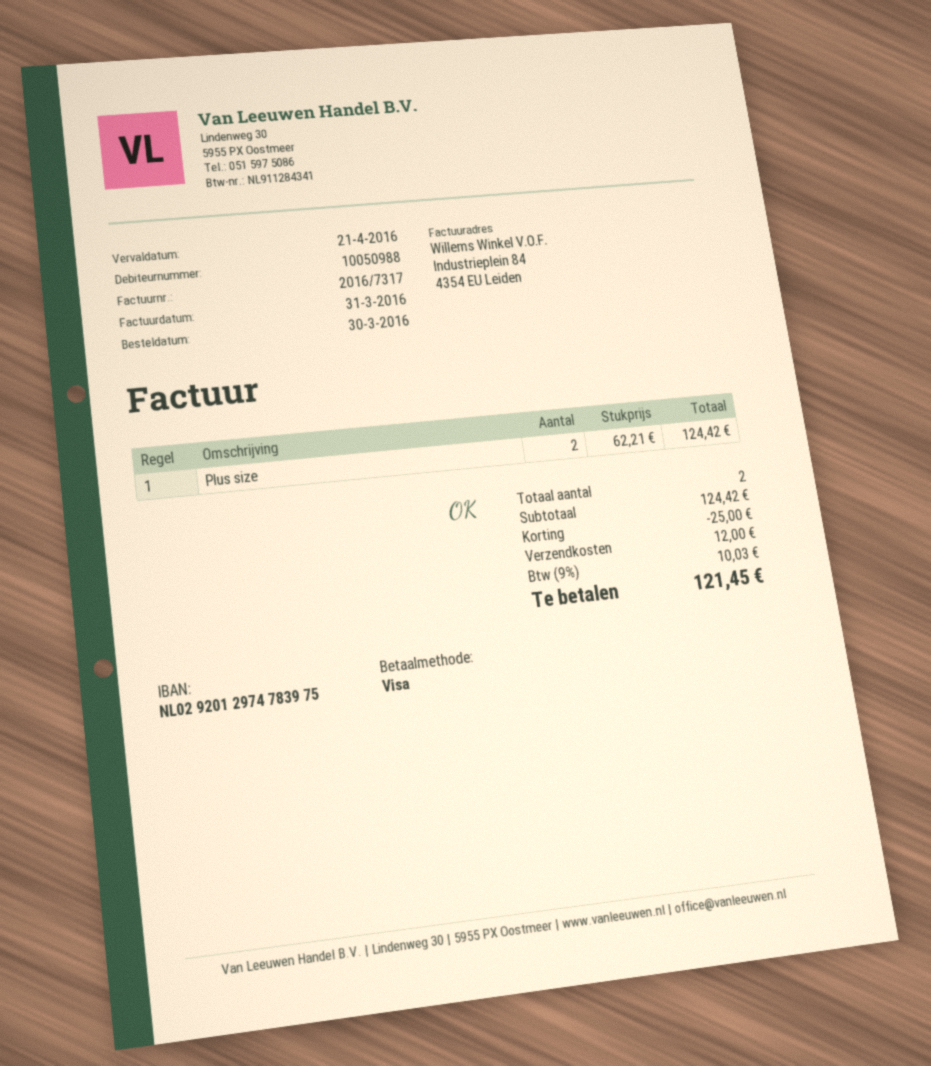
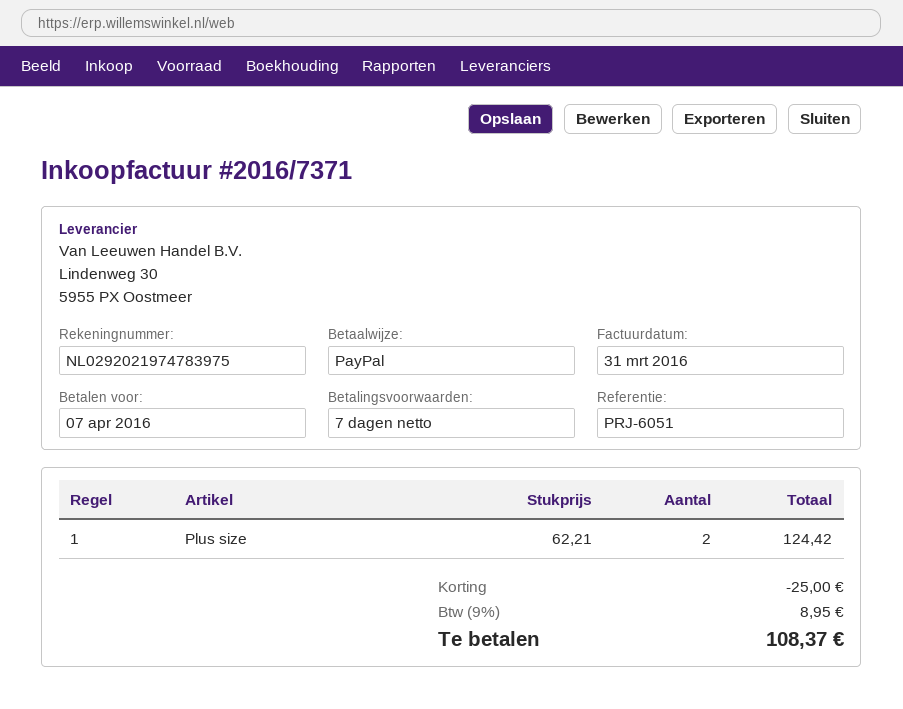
invoice number: 2016/7317 -> 2016/7371
due date: 2016-04-21 -> 2016-04-07
payment method: Visa -> PayPal
bank account: NL0292012974783975 -> NL0292021974783975
shipping: 12.00 -> none
tax: 9% = 10.03 -> 9% = 8.95
total: 121.45 -> 108.37

